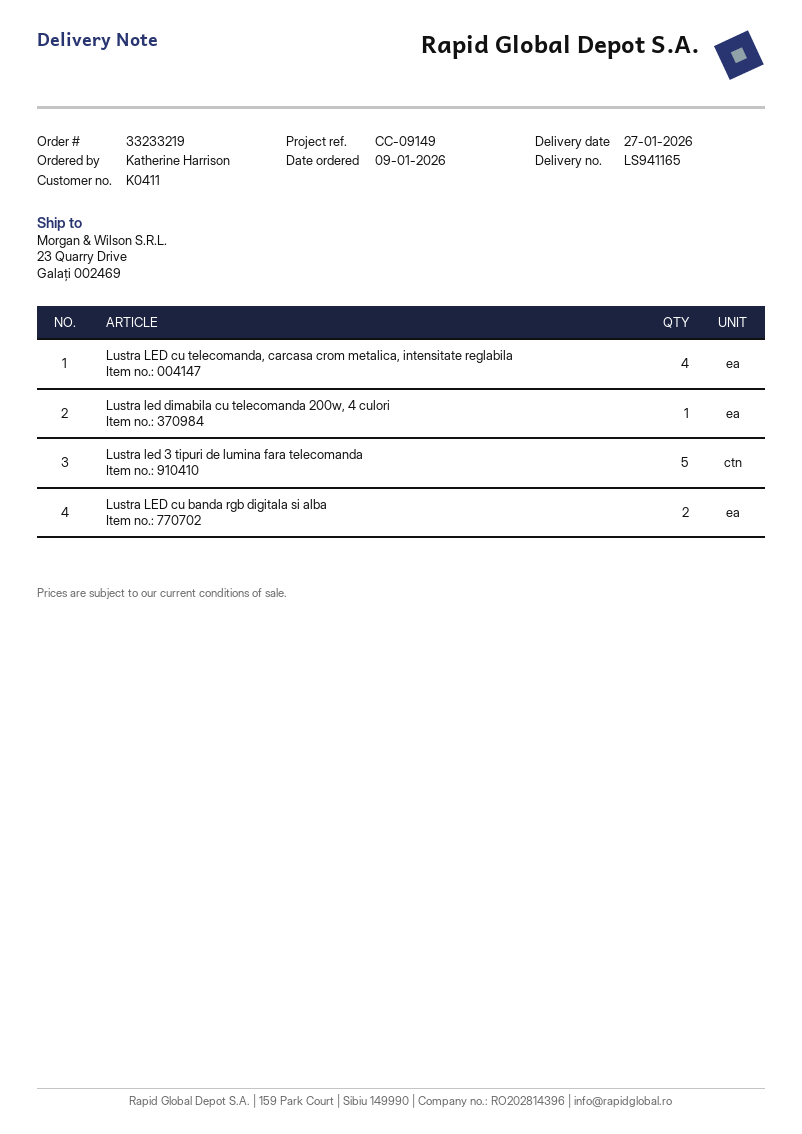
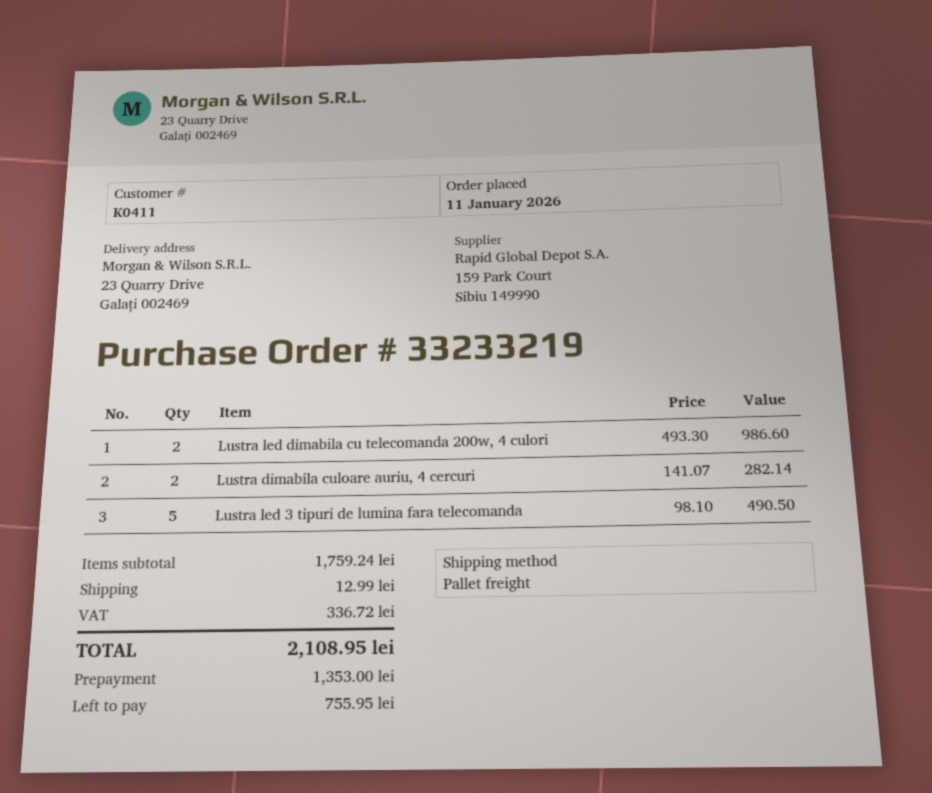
order date: 2026-01-09 -> 2026-01-11
Lustra LED cu telecomanda, carcasa crom metalica, intensitate reglabila: 4 -> none
Lustra led dimabila cu telecomanda 200w, 4 culori: 1 -> 2
Lustra LED cu banda rgb digitala si alba: 2 -> none
Lustra dimabila culoare auriu, 4 cercuri: none -> 2

